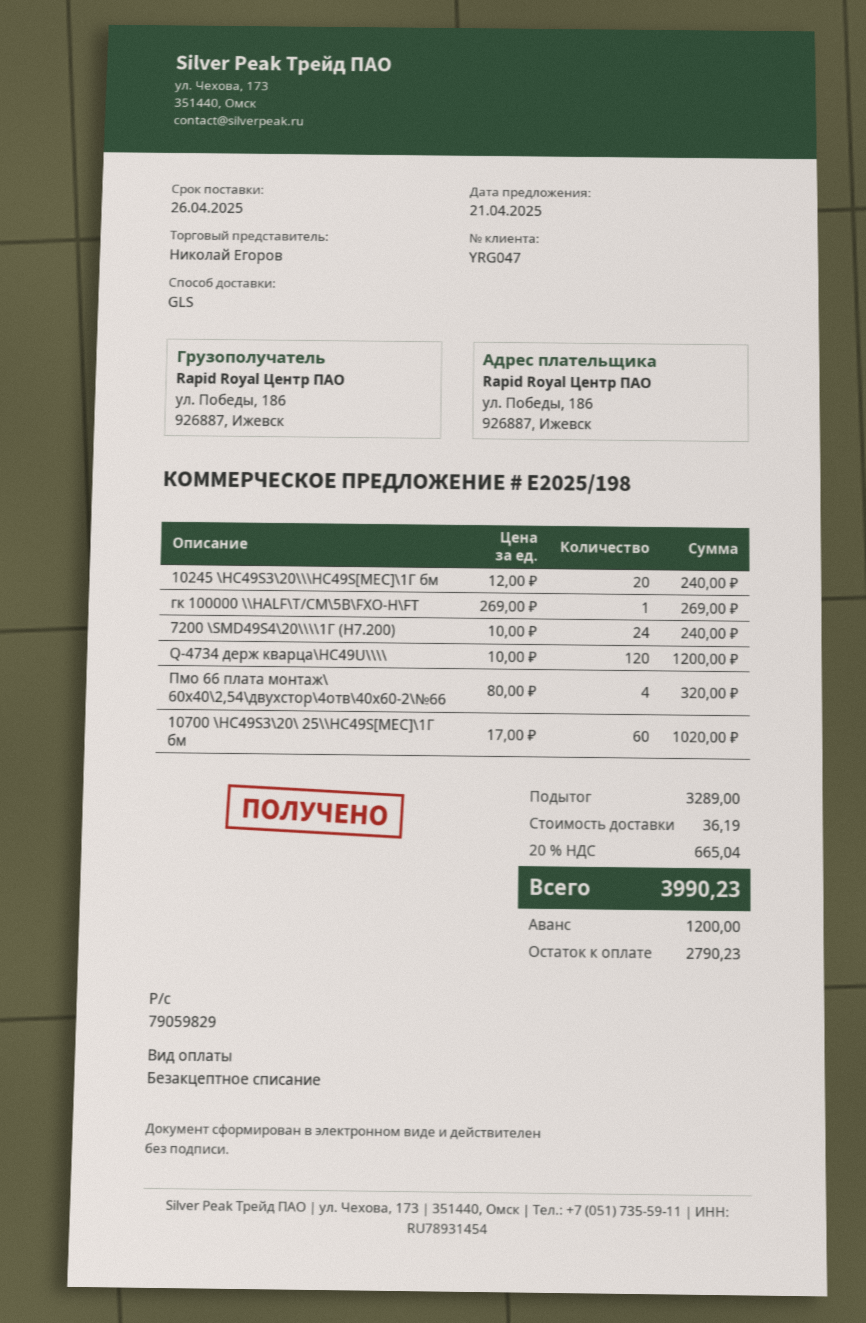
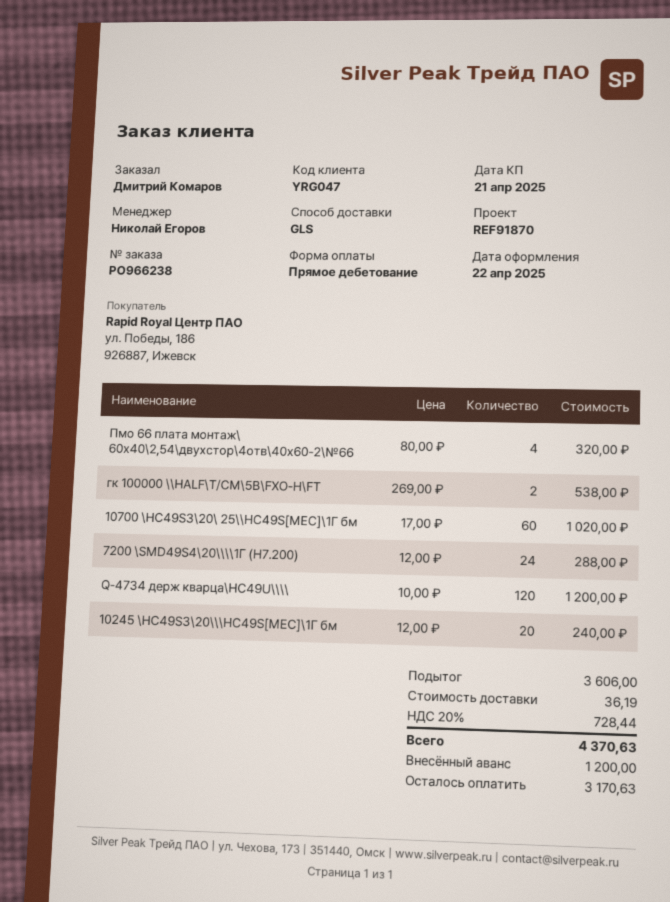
гк 100000 \\HALF\T/CM\5В\FXO-H\FT: 1 x 269.00 = 269.00 -> 2 x 269.00 = 538.00
7200 \SMD49S4\20\\\\1Г (H7.200): 24 x 10.00 = 240.00 -> 24 x 12.00 = 288.00
subtotal: 3289.00 -> 3606.00
tax: 20% = 665.04 -> 20% = 728.44
total: 3990.23 -> 4370.63
balance: 2790.23 -> 3170.63

